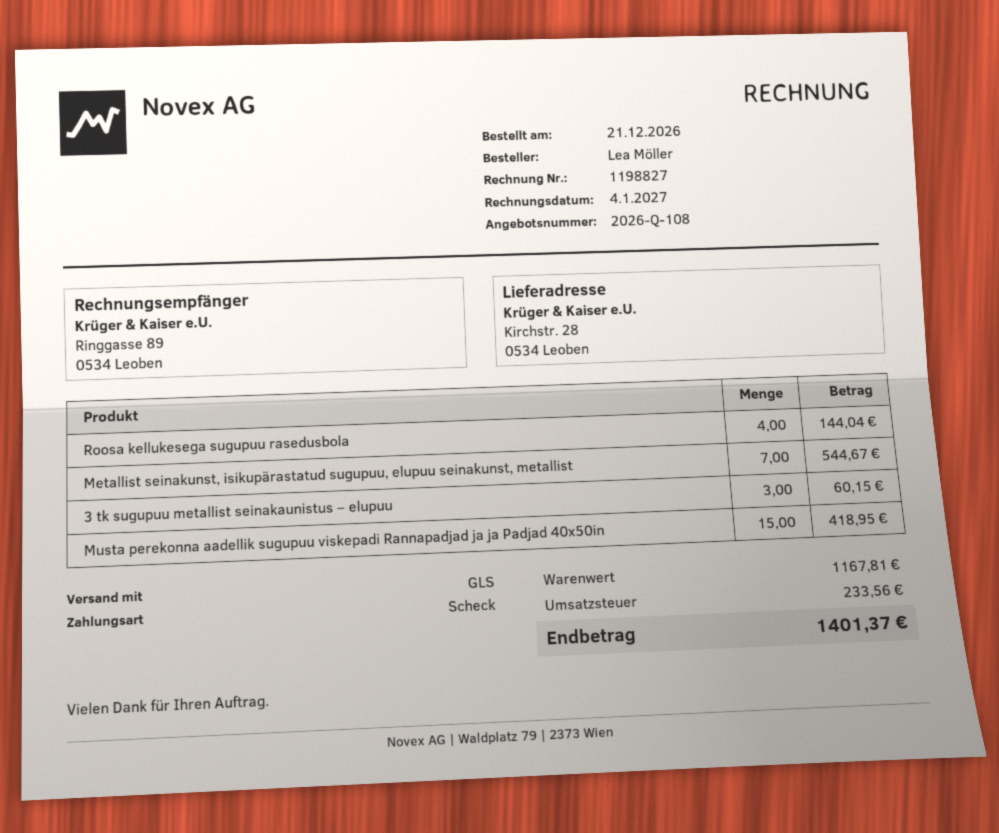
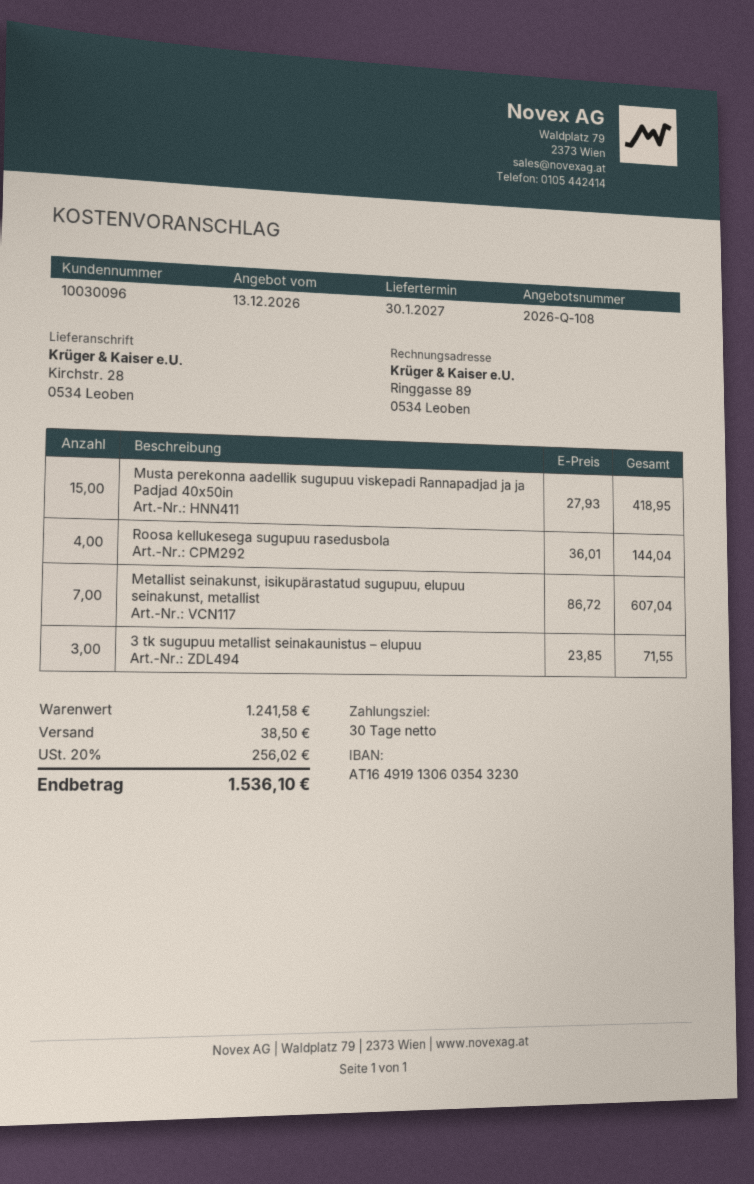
Metallist seinakunst, isikupärastatud sugupuu, elupuu seinakunst, metallist: 7 for 544.67 -> 7 for 607.04
3 tk sugupuu metallist seinakaunistus – elupuu: 3 for 60.15 -> 3 for 71.55
subtotal: 1167.81 -> 1241.58
shipping: none -> 38.50
tax: 233.56 -> 256.02
total: 1401.37 -> 1536.10

